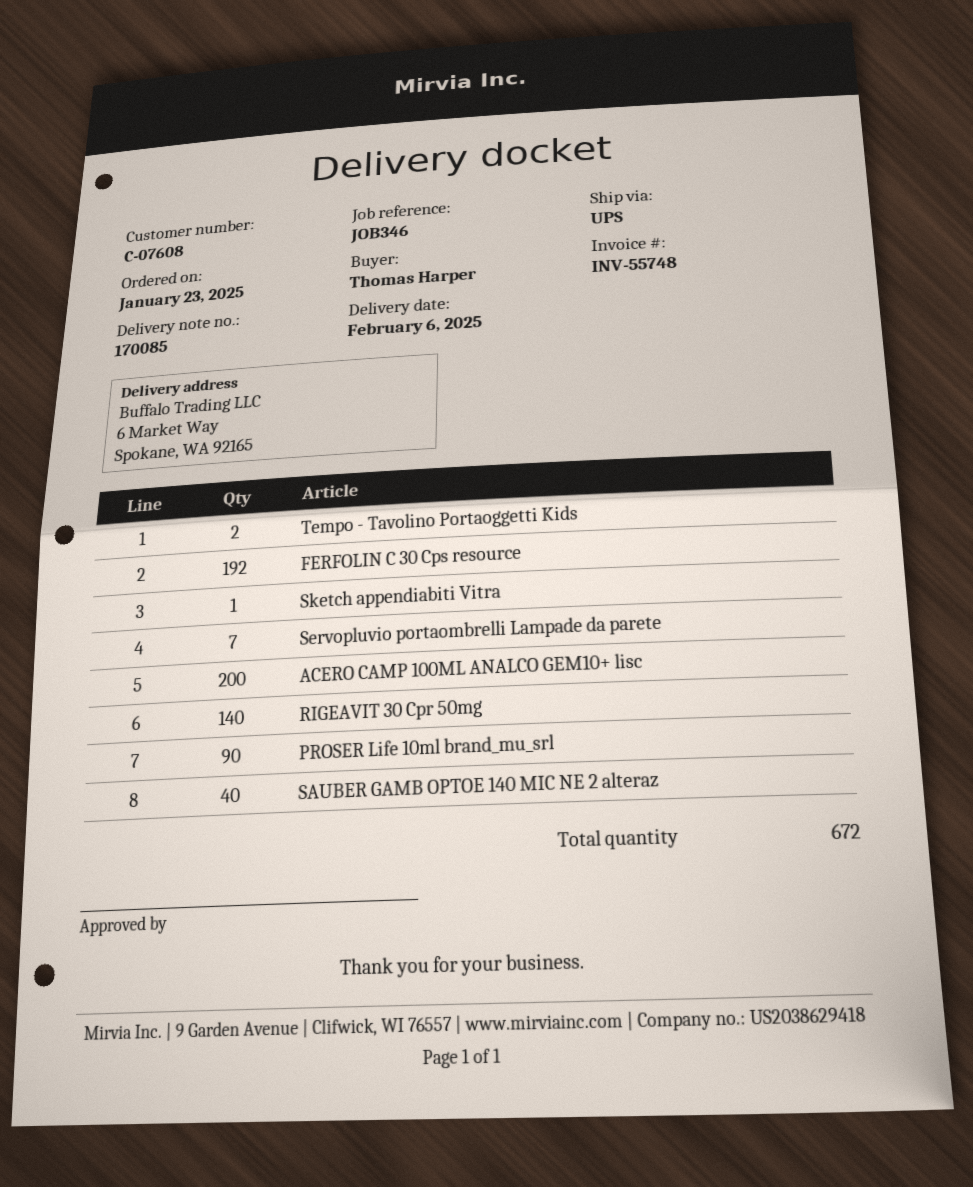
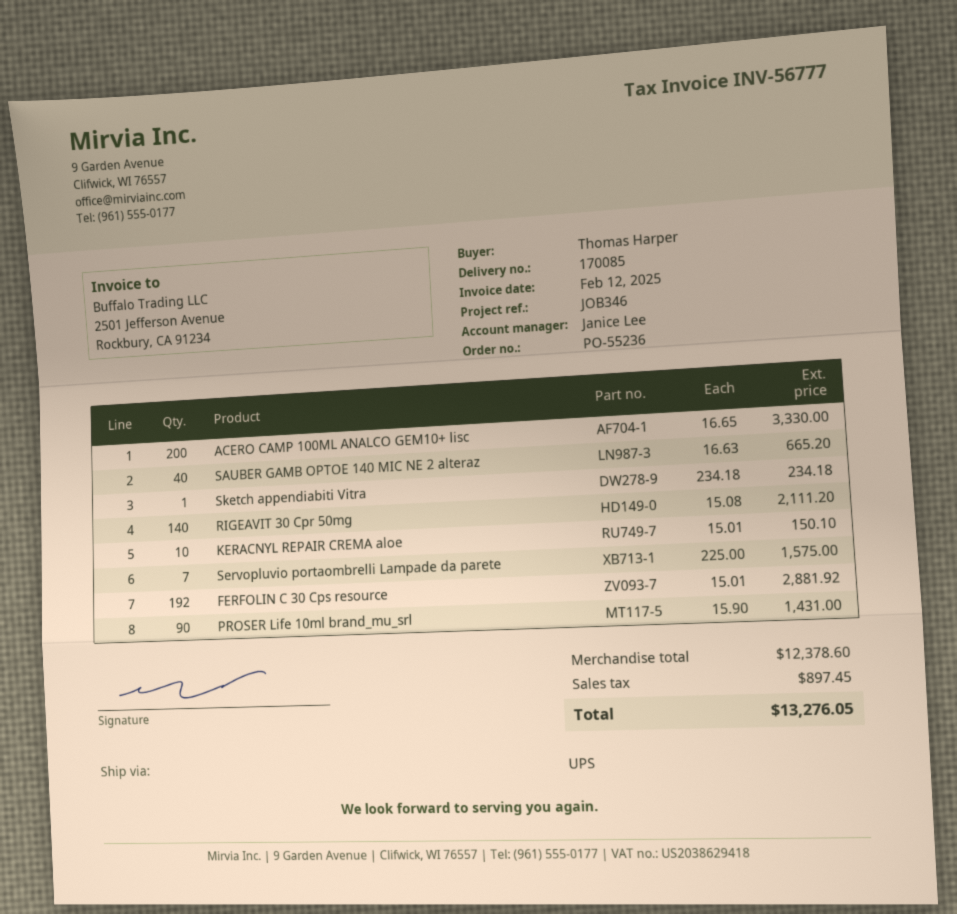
invoice number: INV-55748 -> INV-56777
Tempo - Tavolino Portaoggetti Kids: 2 -> none
KERACNYL REPAIR CREMA aloe: none -> 10

